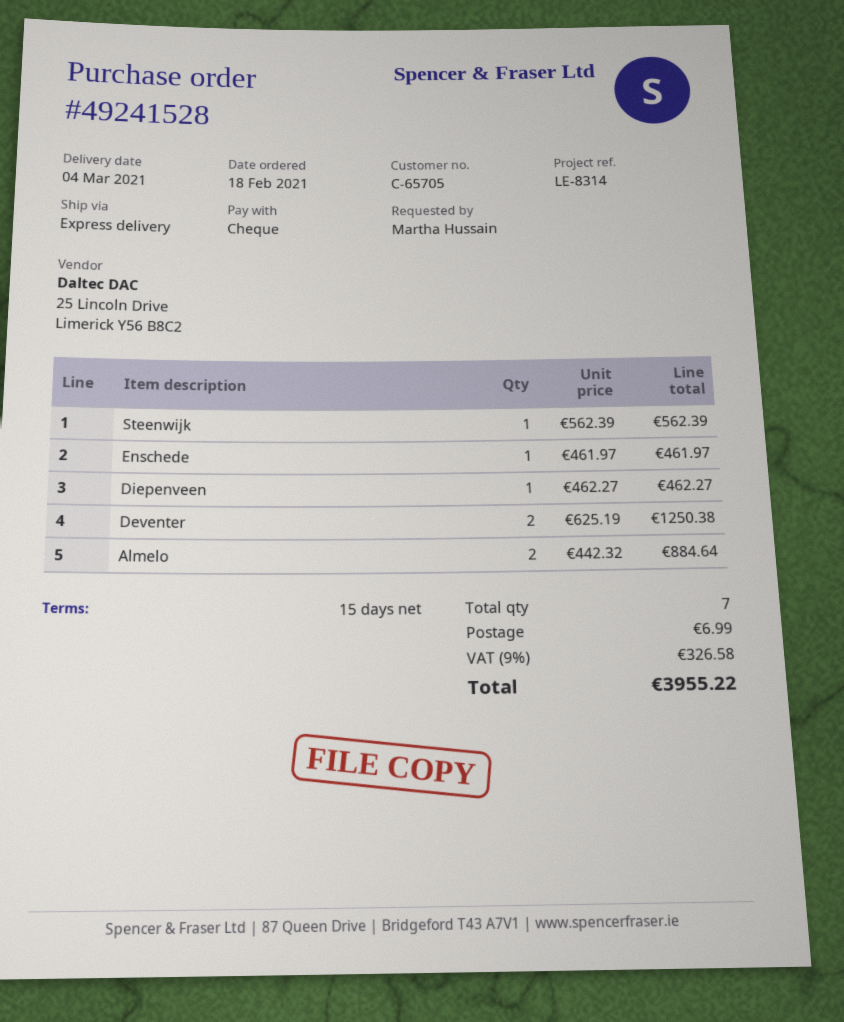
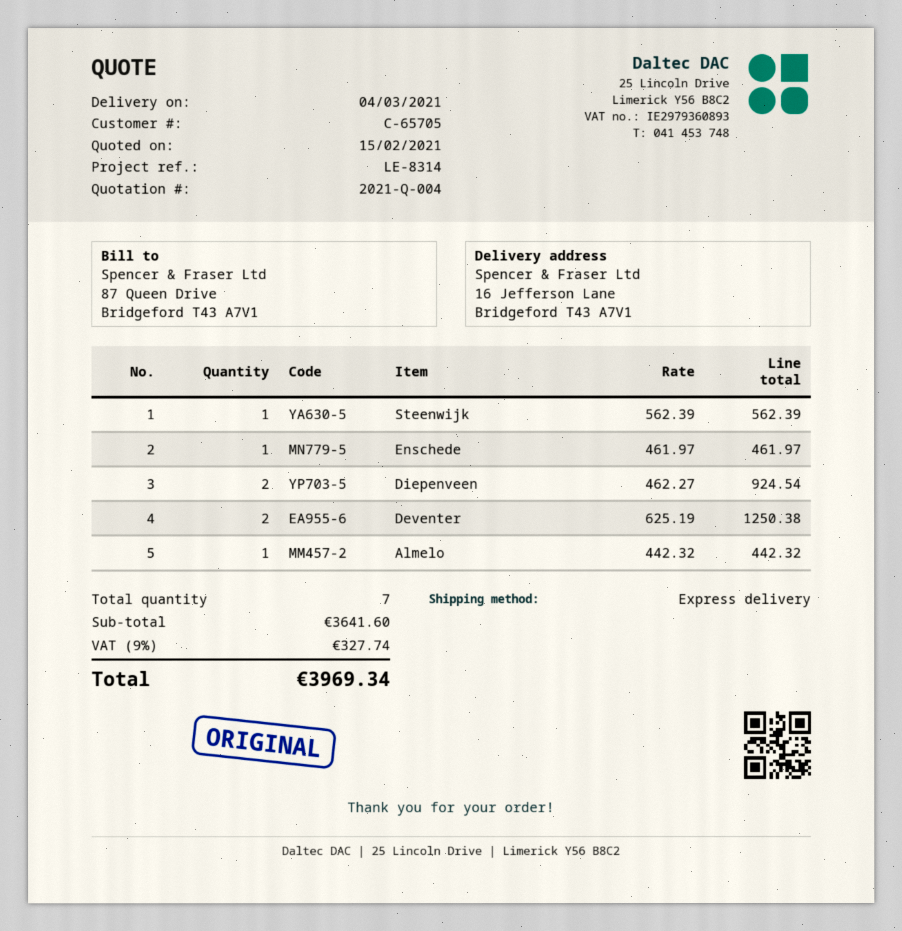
Diepenveen: 1 x 462.27 = 462.27 -> 2 x 462.27 = 924.54
Almelo: 2 x 442.32 = 884.64 -> 1 x 442.32 = 442.32
shipping: 6.99 -> none
tax: 9% = 326.58 -> 9% = 327.74
total: 3955.22 -> 3969.34

